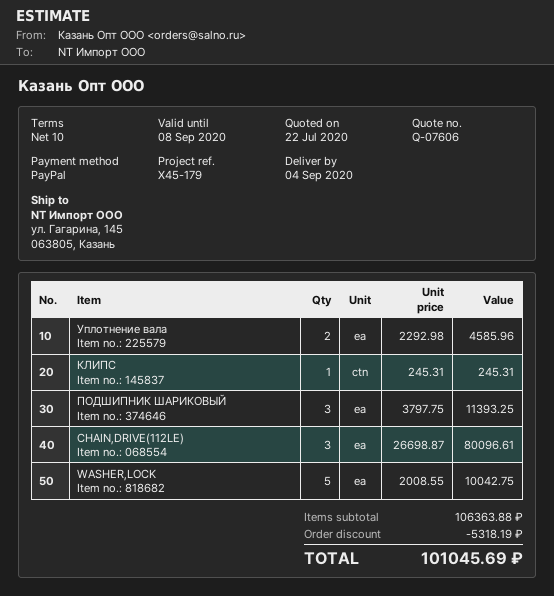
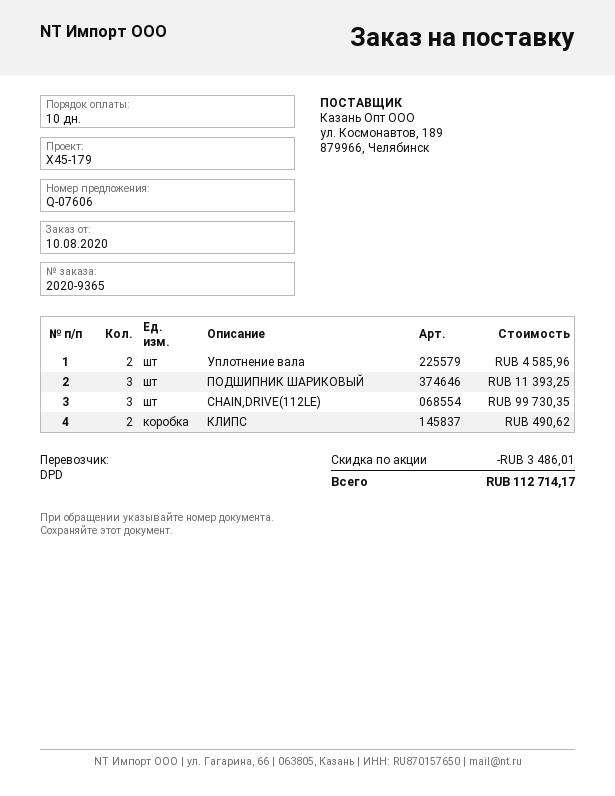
КЛИПС: 1 for 245.31 -> 2 for 490.62
CHAIN,DRIVE(112LE): 3 for 80096.61 -> 3 for 99730.35
WASHER,LOCK: 5 for 10042.75 -> none
discount: 5318.19 -> 3486.01
total: 101045.69 -> 112714.17

